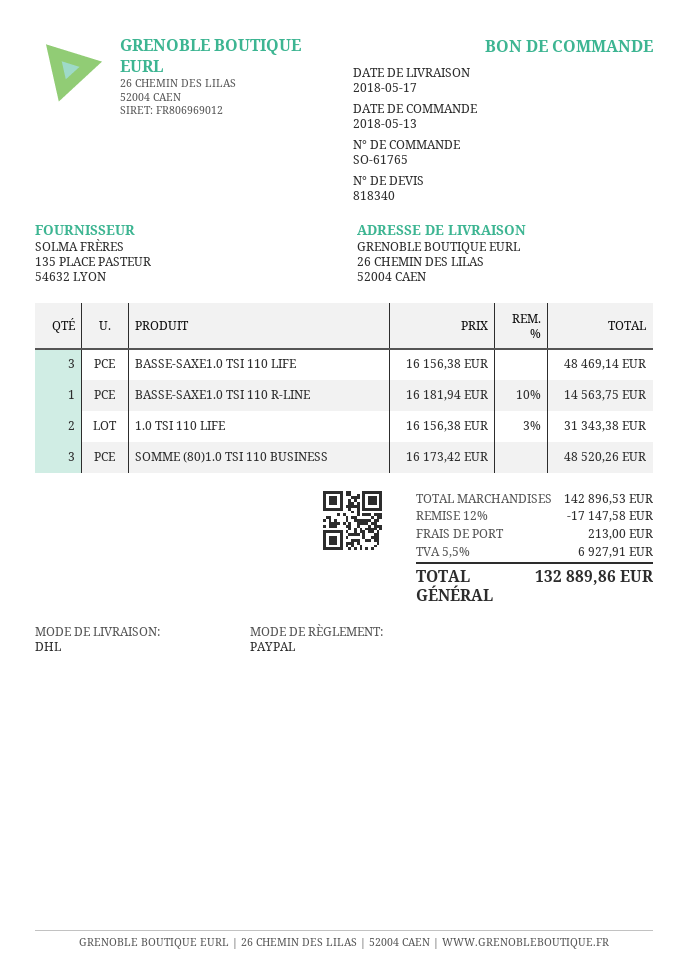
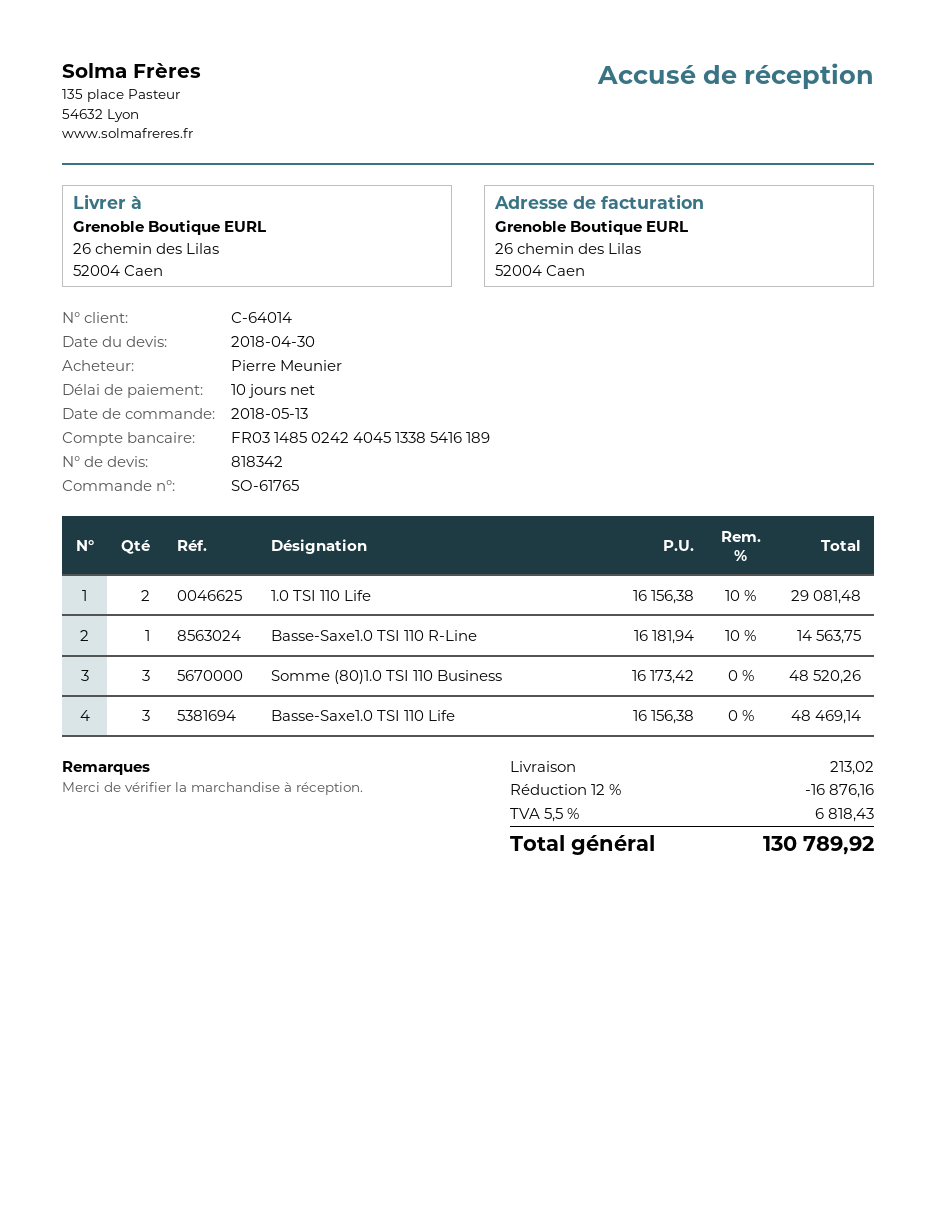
quote number: 818340 -> 818342
1.0 TSI 110 LIFE: 2 x 16156.38 - 3% = 31343.38 -> 2 x 16156.38 - 10% = 29081.48
discount: 12% = 17147.58 -> 12% = 16876.16
shipping: 213.00 -> 213.02
tax: 5.5% = 6927.91 -> 5.5% = 6818.43
total: 132889.86 -> 130789.92

